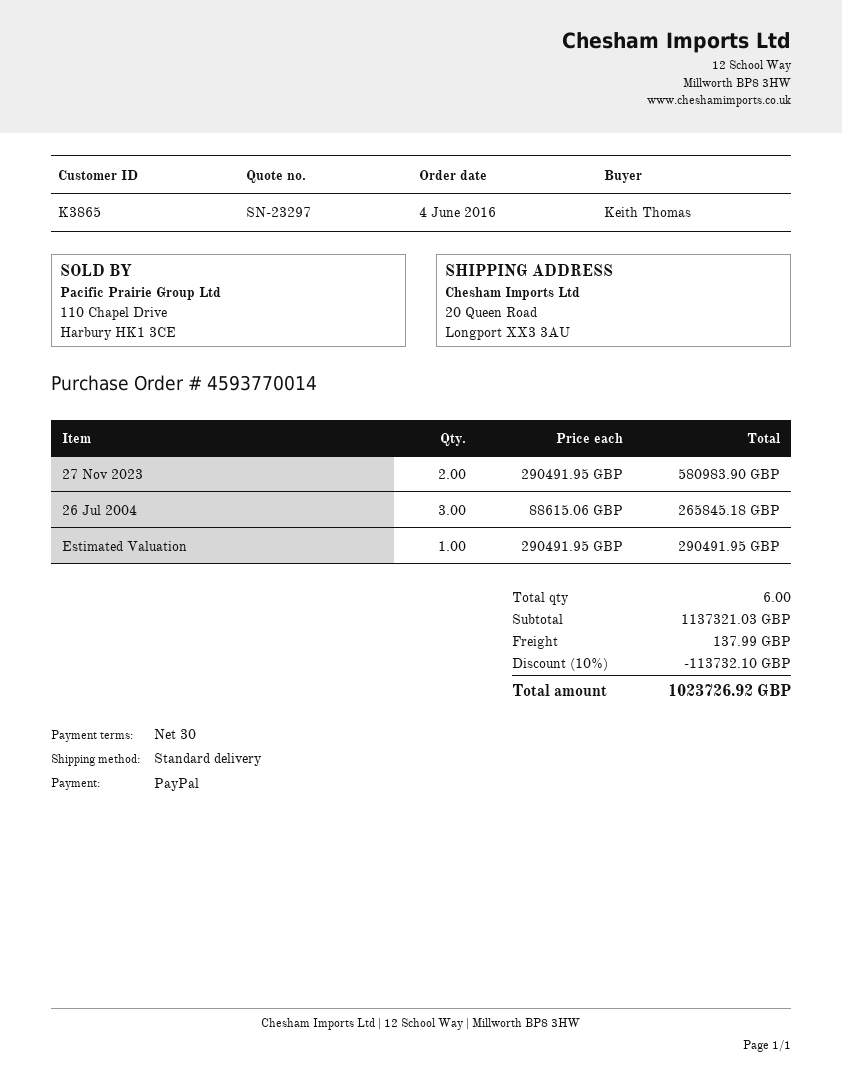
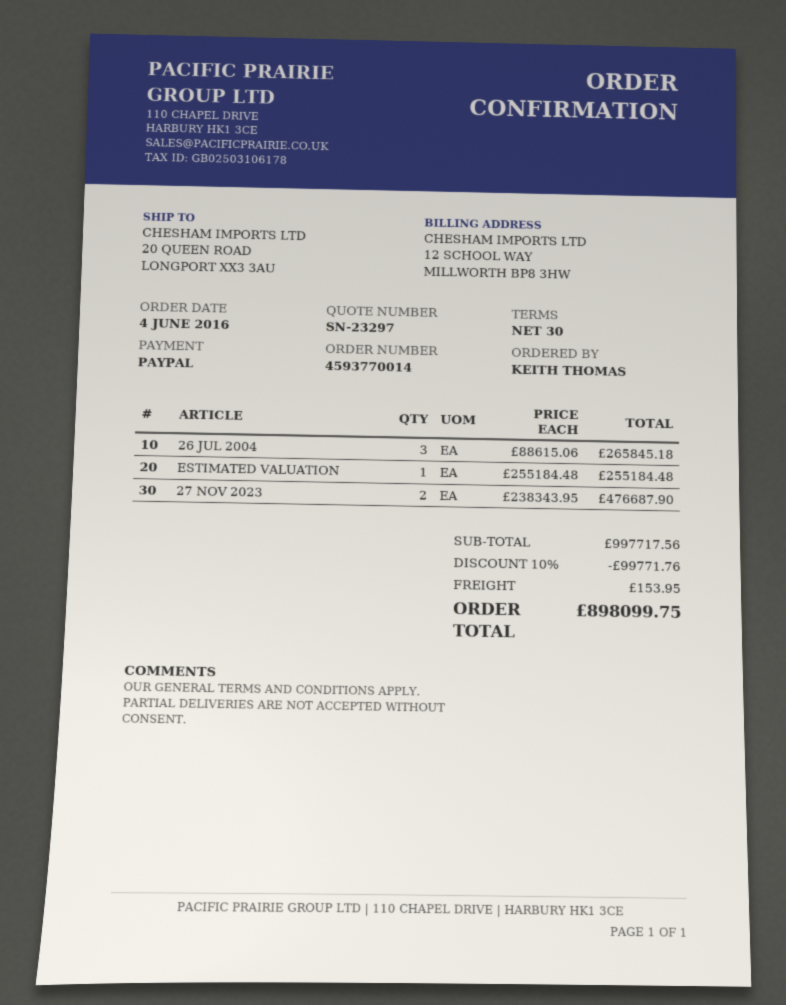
27 Nov 2023: 2 x 290491.95 = 580983.90 -> 2 x 238343.95 = 476687.90
Estimated Valuation: 1 x 290491.95 = 290491.95 -> 1 x 255184.48 = 255184.48
subtotal: 1137321.03 -> 997717.56
discount: 10% = 113732.10 -> 10% = 99771.76
shipping: 137.99 -> 153.95
total: 1023726.92 -> 898099.75

